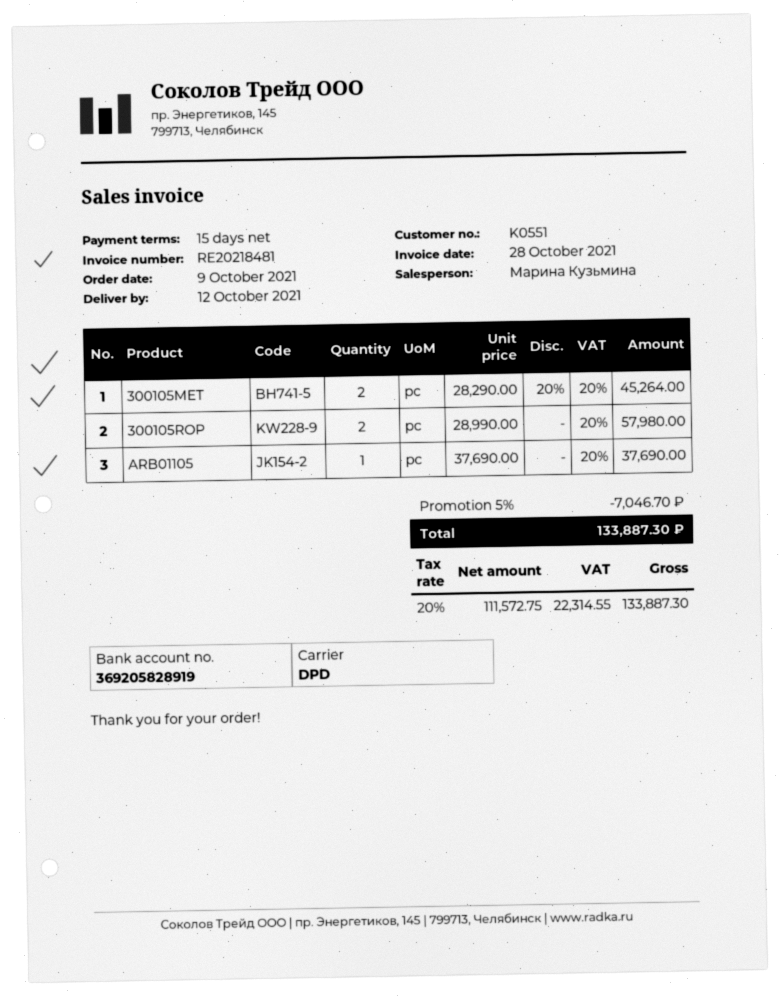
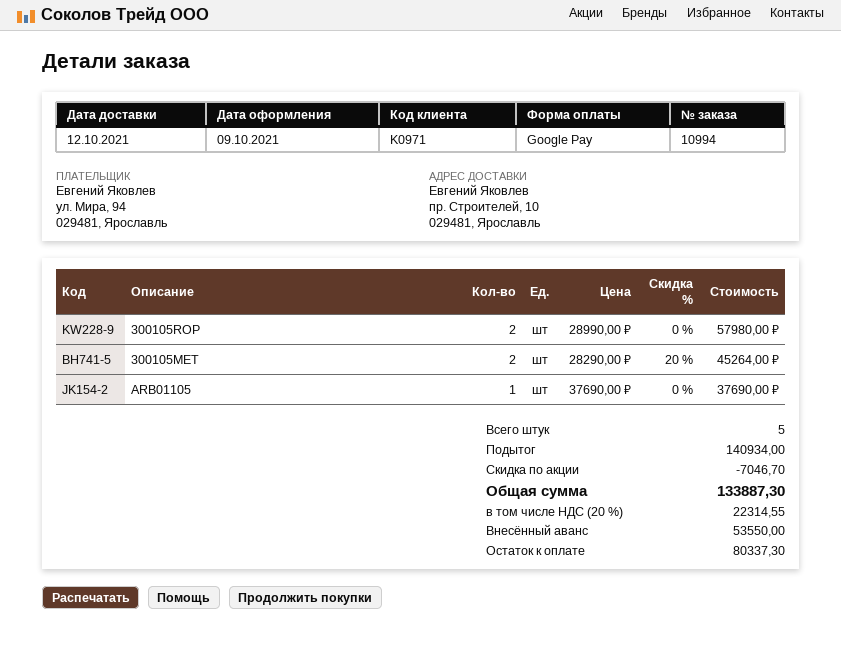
customer number: K0551 -> K0971

